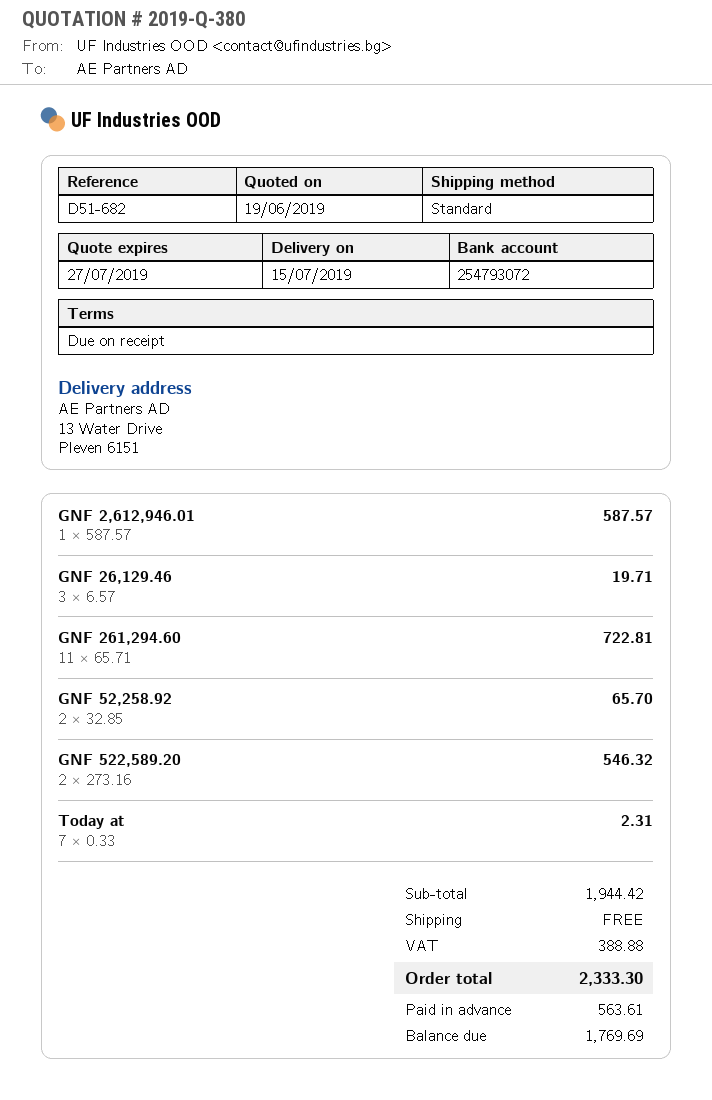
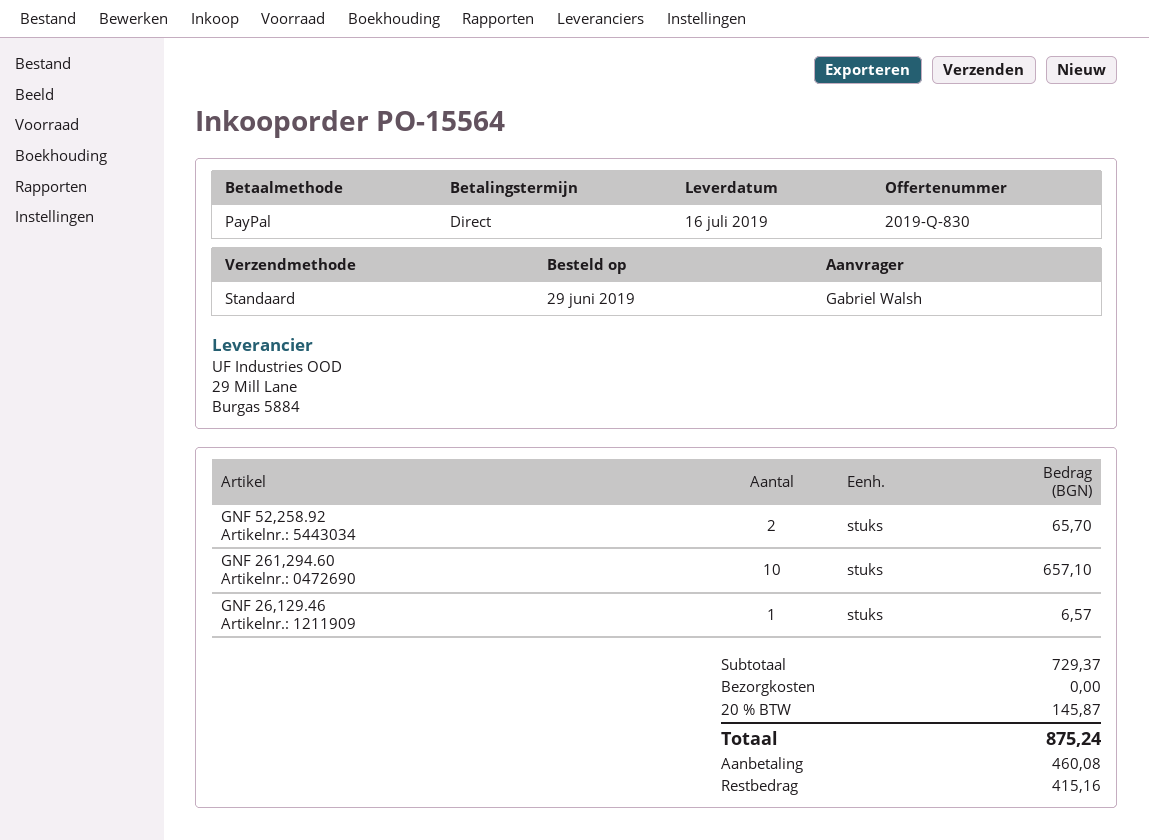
quote number: 2019-Q-380 -> 2019-Q-830
delivery date: 2019-07-15 -> 2019-07-16
GNF 2,612,946.01: 1 for 587.57 -> none
GNF 26,129.46: 3 for 19.71 -> 1 for 6.57
GNF 261,294.60: 11 for 722.81 -> 10 for 657.10
GNF 522,589.20: 2 for 546.32 -> none
Today at: 7 for 2.31 -> none
subtotal: 1944.42 -> 729.37
tax: 388.88 -> 145.87
total: 2333.30 -> 875.24
deposit: 563.61 -> 460.08
balance: 1769.69 -> 415.16

